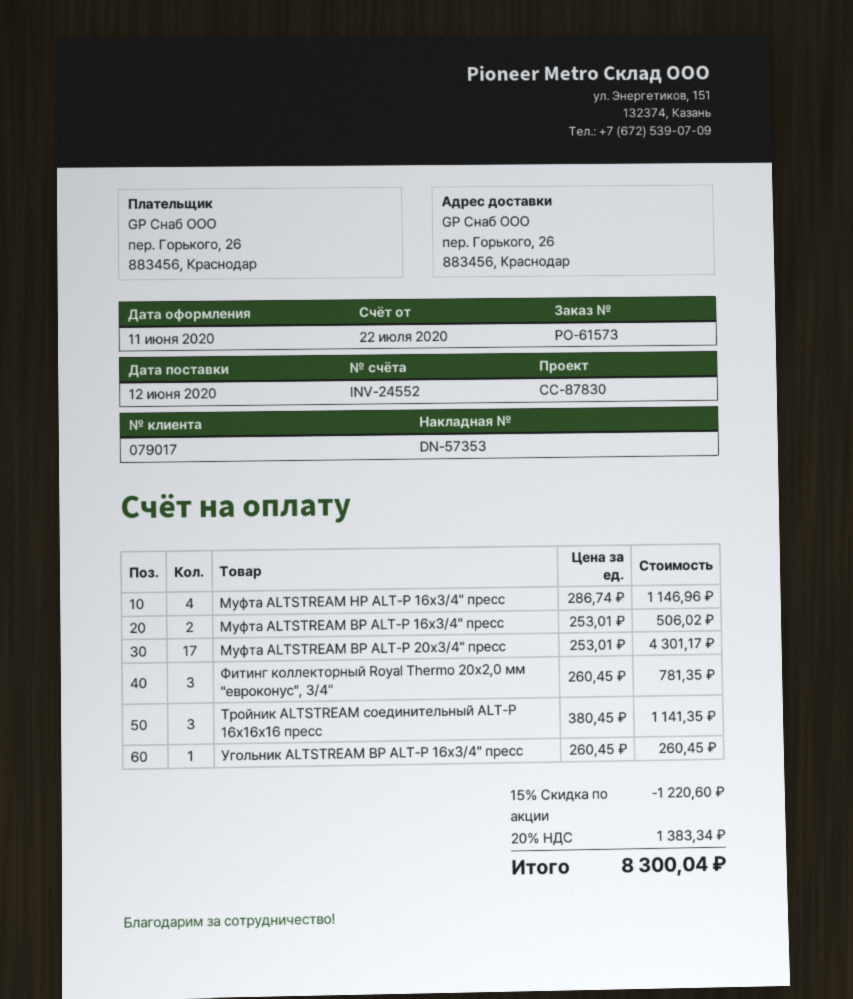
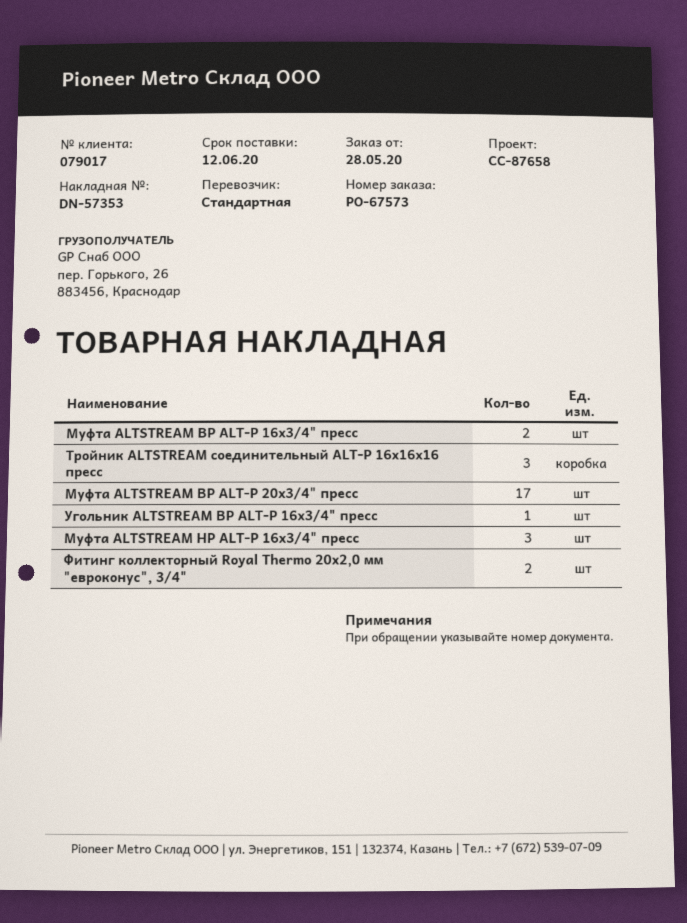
order number: PO-61573 -> PO-67573
order date: 2020-06-11 -> 2020-05-28
reference: CC-87830 -> CC-87658
Муфта ALTSTREAM НР ALT-P 16х3/4" пресс: 4 -> 3
Фитинг коллекторный Royal Thermo 20х2,0 мм "евроконус", 3/4": 3 -> 2

